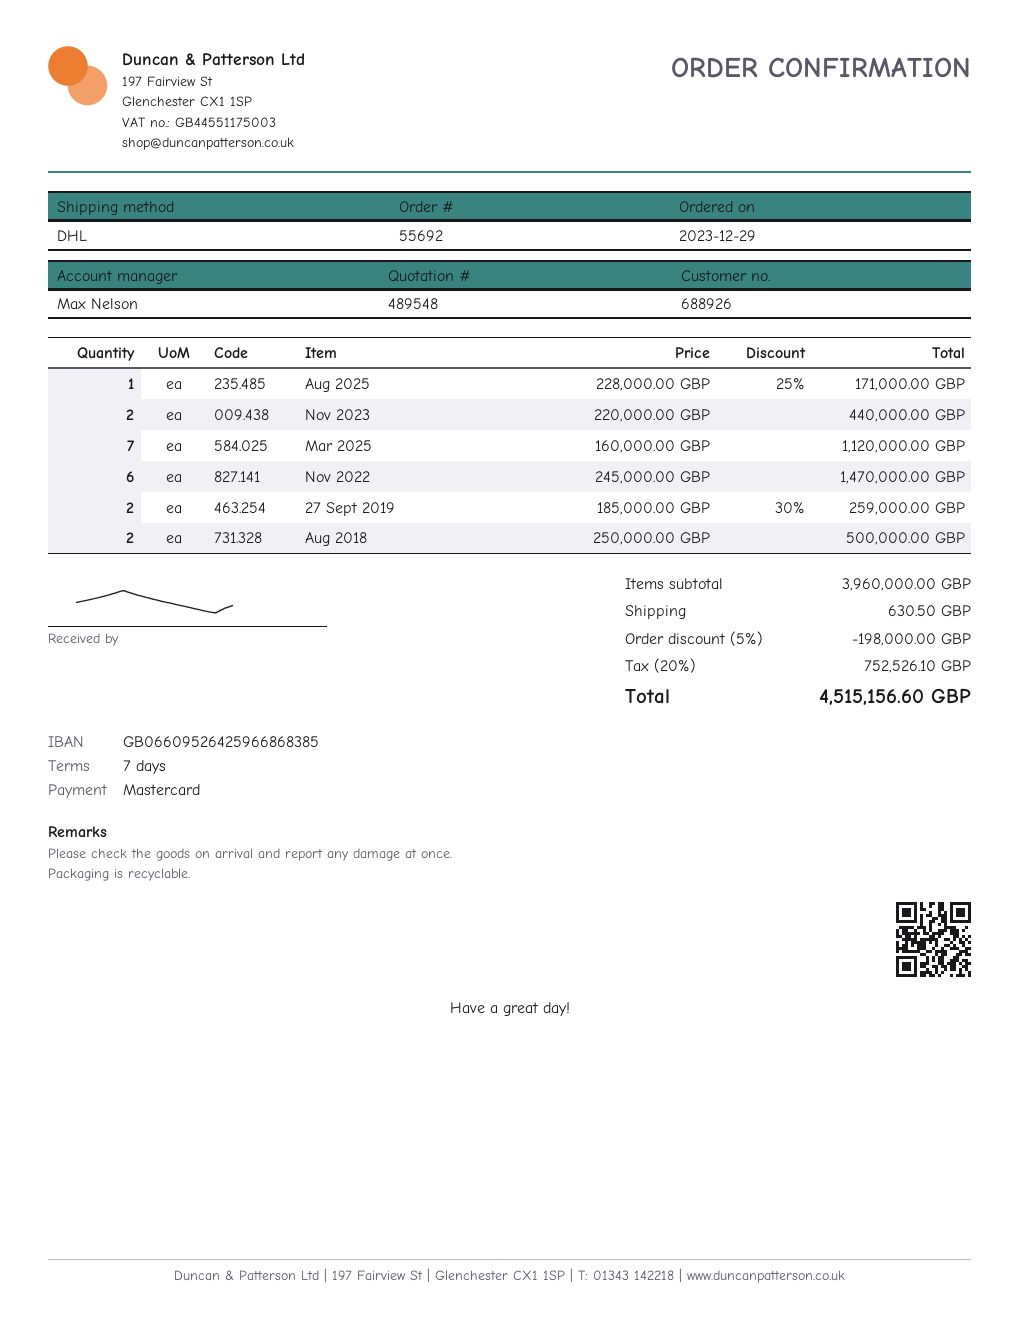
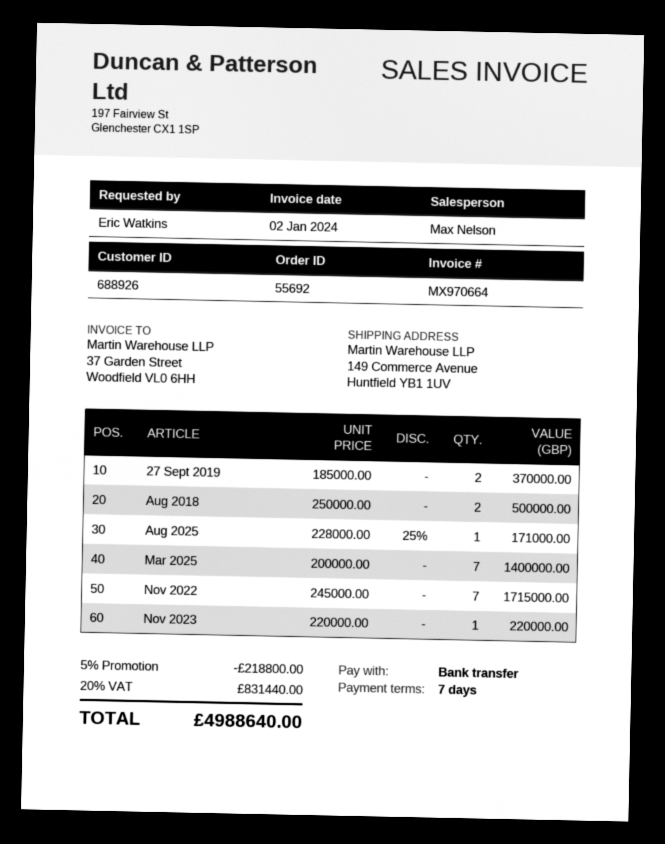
payment method: Mastercard -> bank transfer
Nov 2023: 2 x 220000.00 = 440000.00 -> 1 x 220000.00 = 220000.00
Mar 2025: 7 x 160000.00 = 1120000.00 -> 7 x 200000.00 = 1400000.00
Nov 2022: 6 x 245000.00 = 1470000.00 -> 7 x 245000.00 = 1715000.00
27 Sept 2019: 2 x 185000.00 - 30% = 259000.00 -> 2 x 185000.00 = 370000.00
discount: 5% = 198000.00 -> 5% = 218800.00
shipping: 630.50 -> none
tax: 20% = 752526.10 -> 20% = 831440.00
total: 4515156.60 -> 4988640.00

